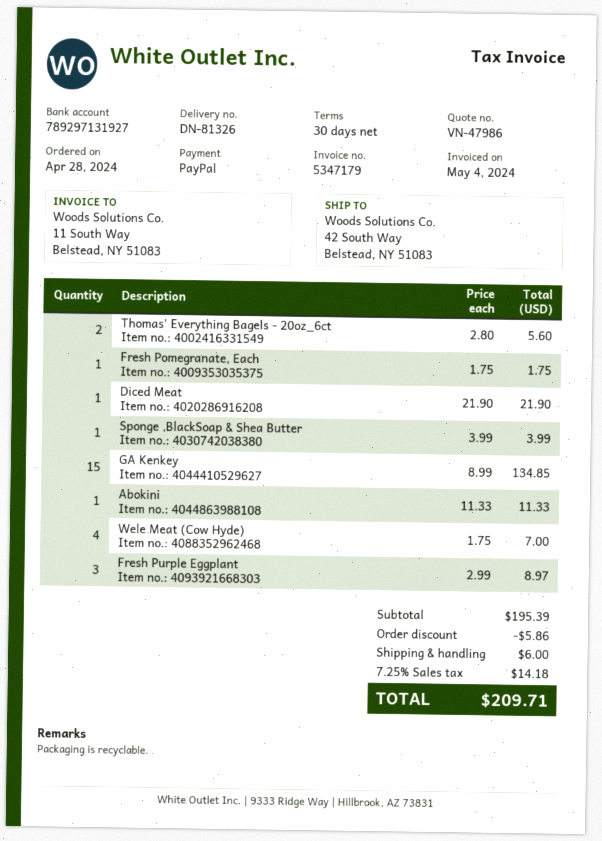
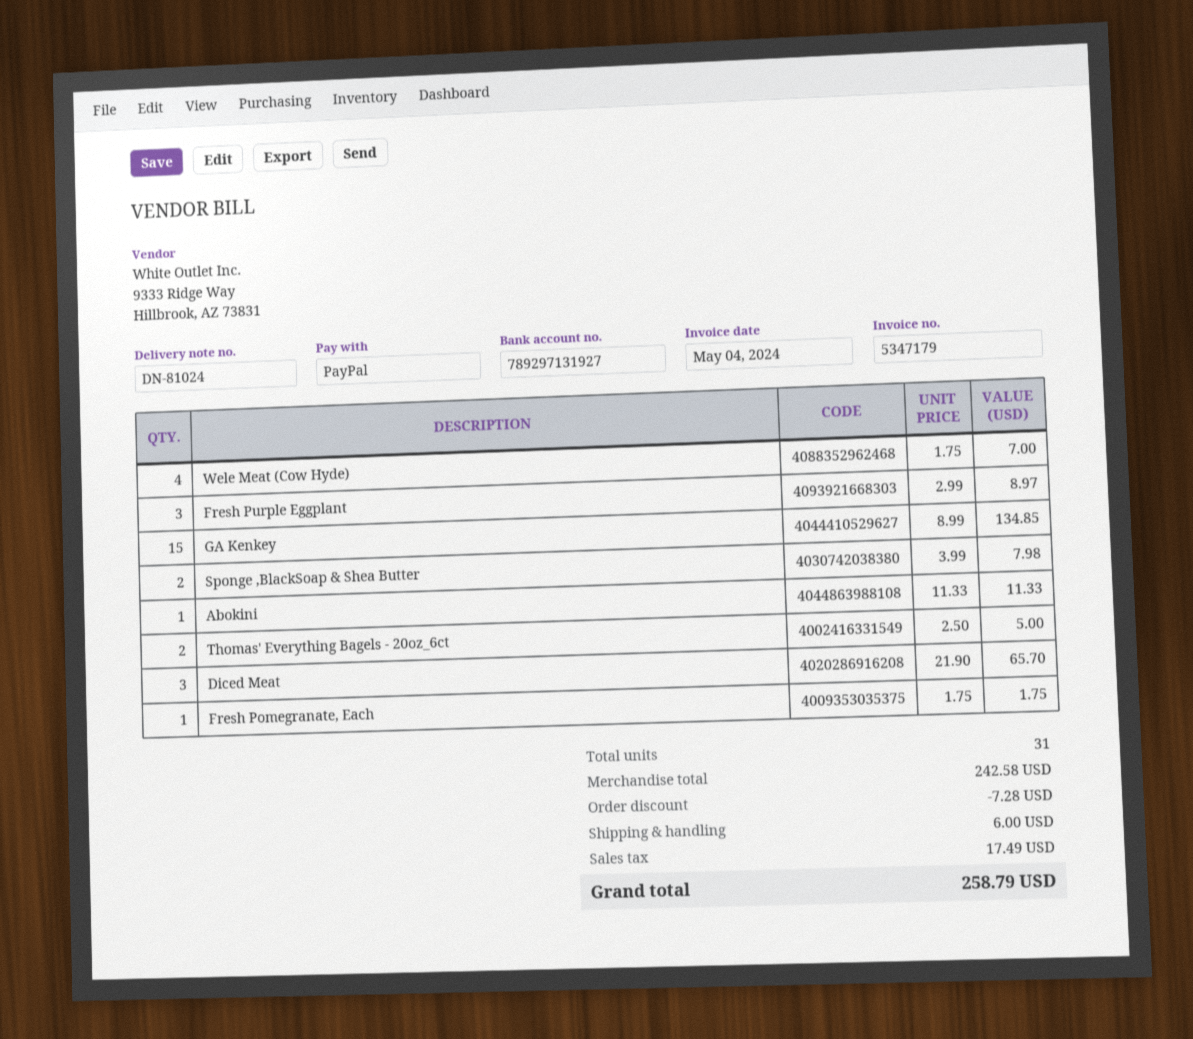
delivery note number: DN-81326 -> DN-81024
Thomas' Everything Bagels - 20oz_6ct: 2 x 2.80 = 5.60 -> 2 x 2.50 = 5.00
Diced Meat: 1 x 21.90 = 21.90 -> 3 x 21.90 = 65.70
Sponge ,BlackSoap & Shea Butter: 1 x 3.99 = 3.99 -> 2 x 3.99 = 7.98
subtotal: 195.39 -> 242.58
discount: 5.86 -> 7.28
tax: 14.18 -> 17.49
total: 209.71 -> 258.79

